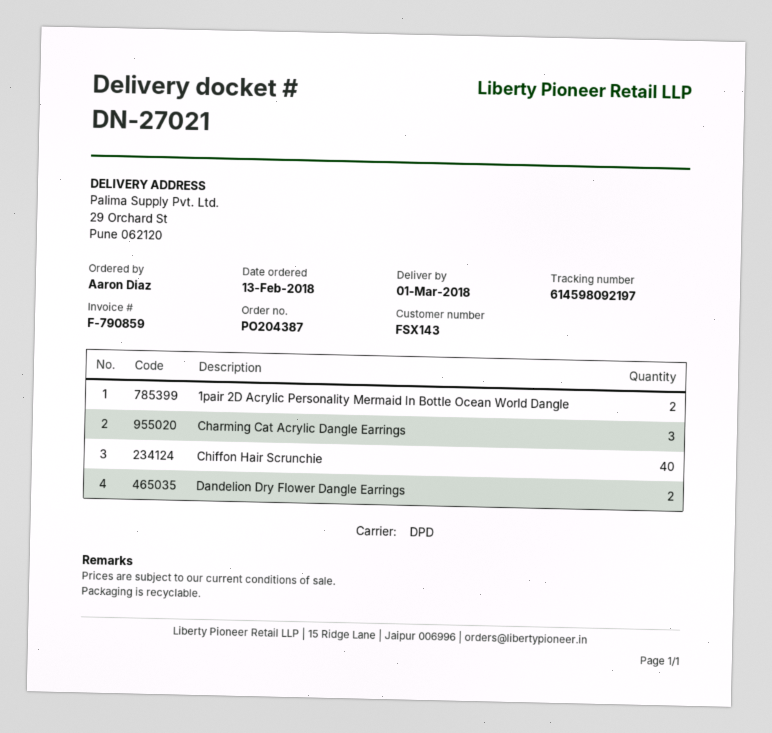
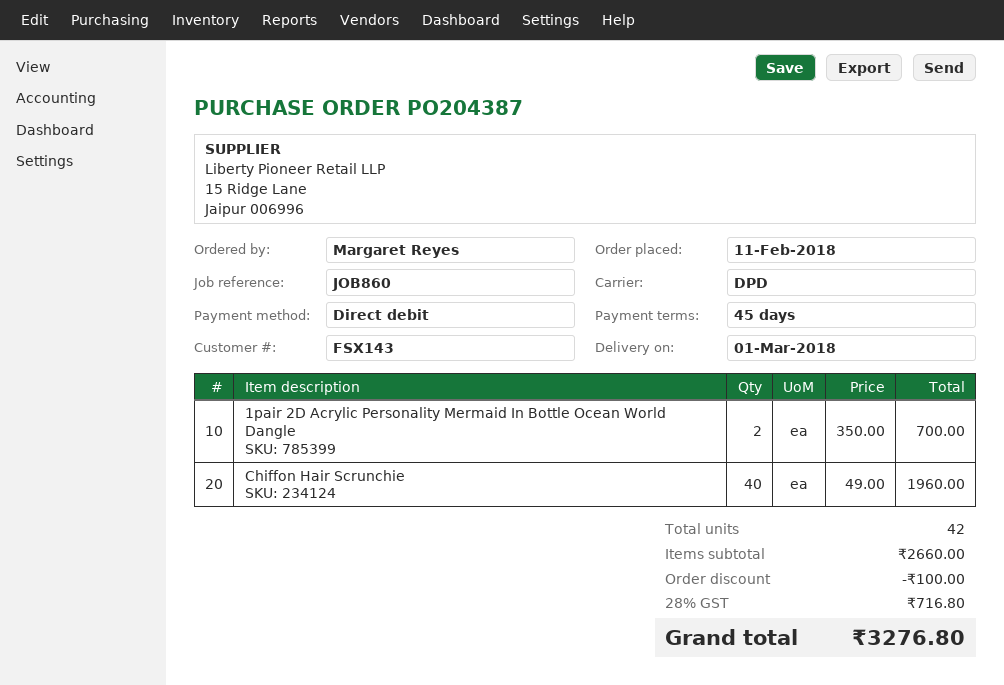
order date: 2018-02-13 -> 2018-02-11
ordered by: Aaron Diaz -> Margaret Reyes
Charming Cat Acrylic Dangle Earrings: 3 -> none
Dandelion Dry Flower Dangle Earrings: 2 -> none

